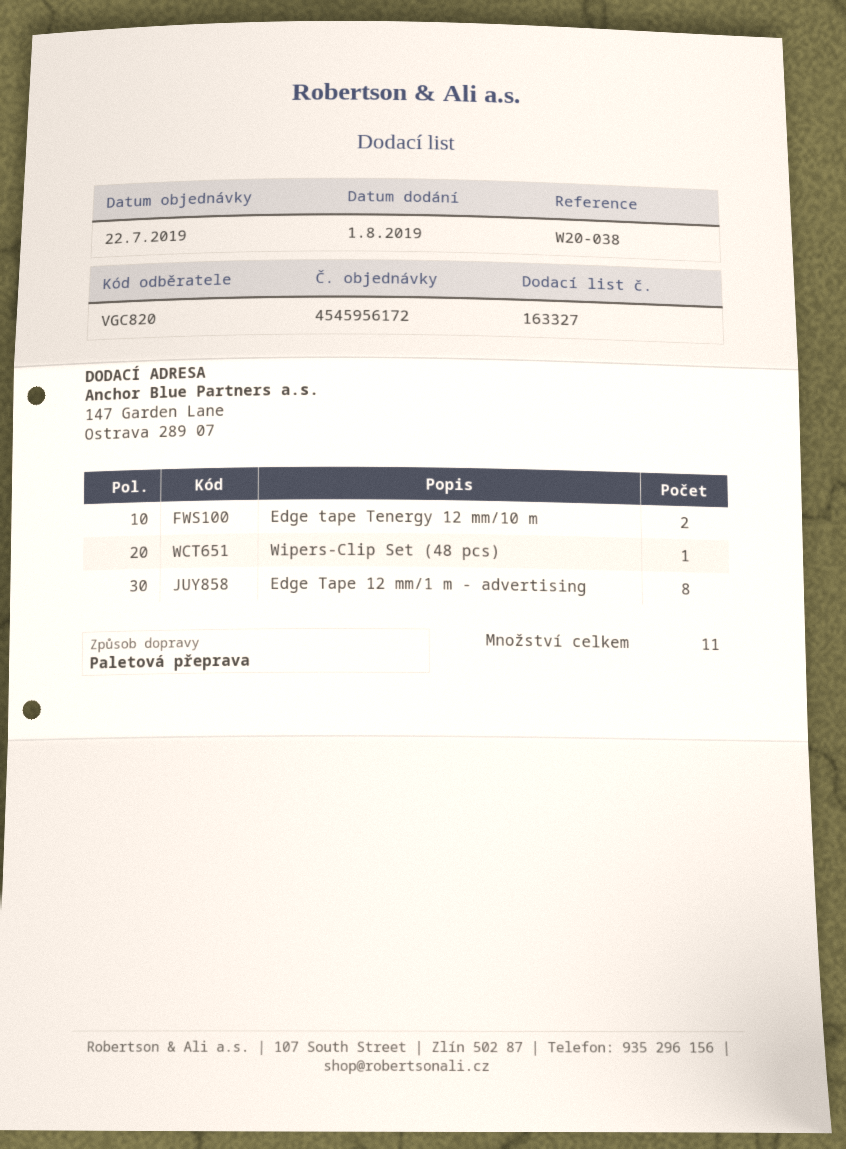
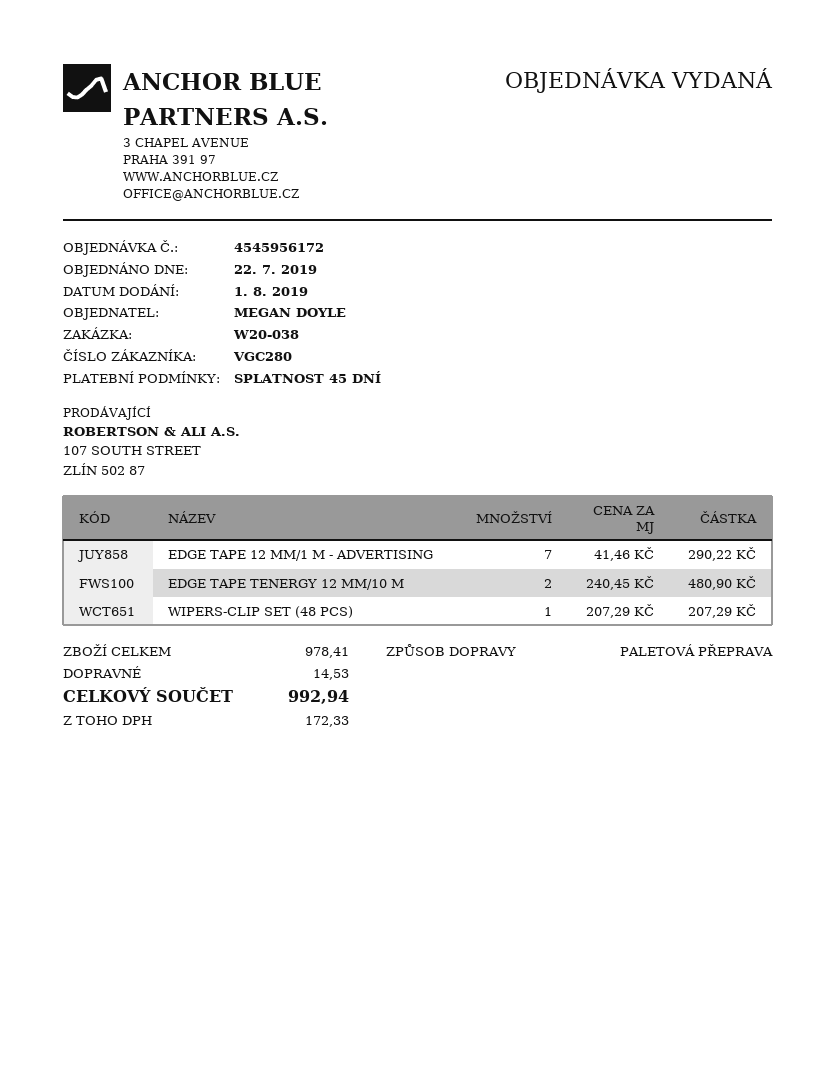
customer number: VGC820 -> VGC280
Edge Tape 12 mm/1 m - advertising: 8 -> 7

